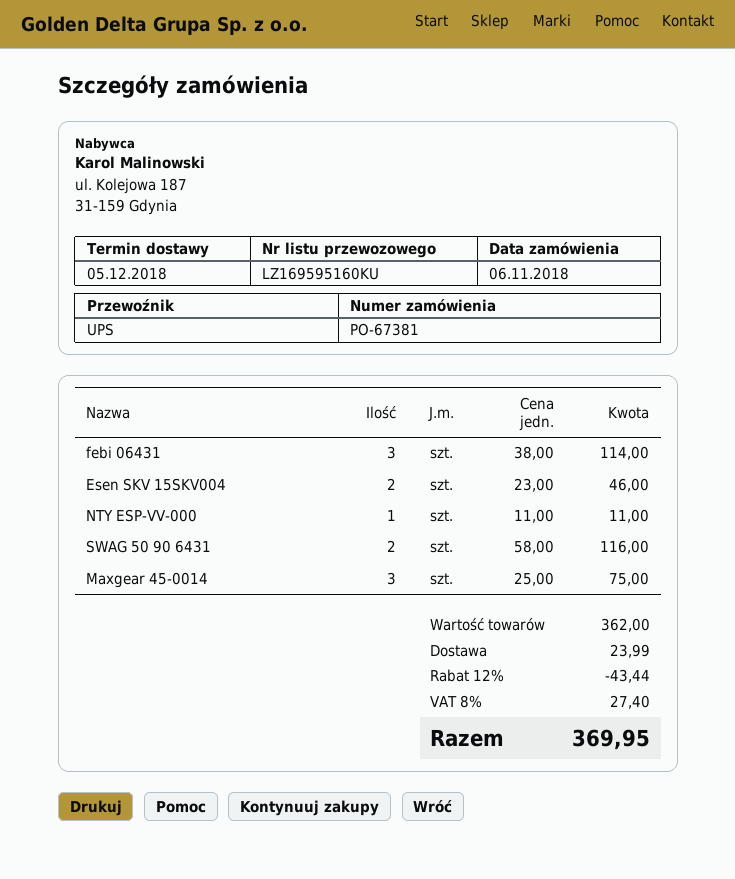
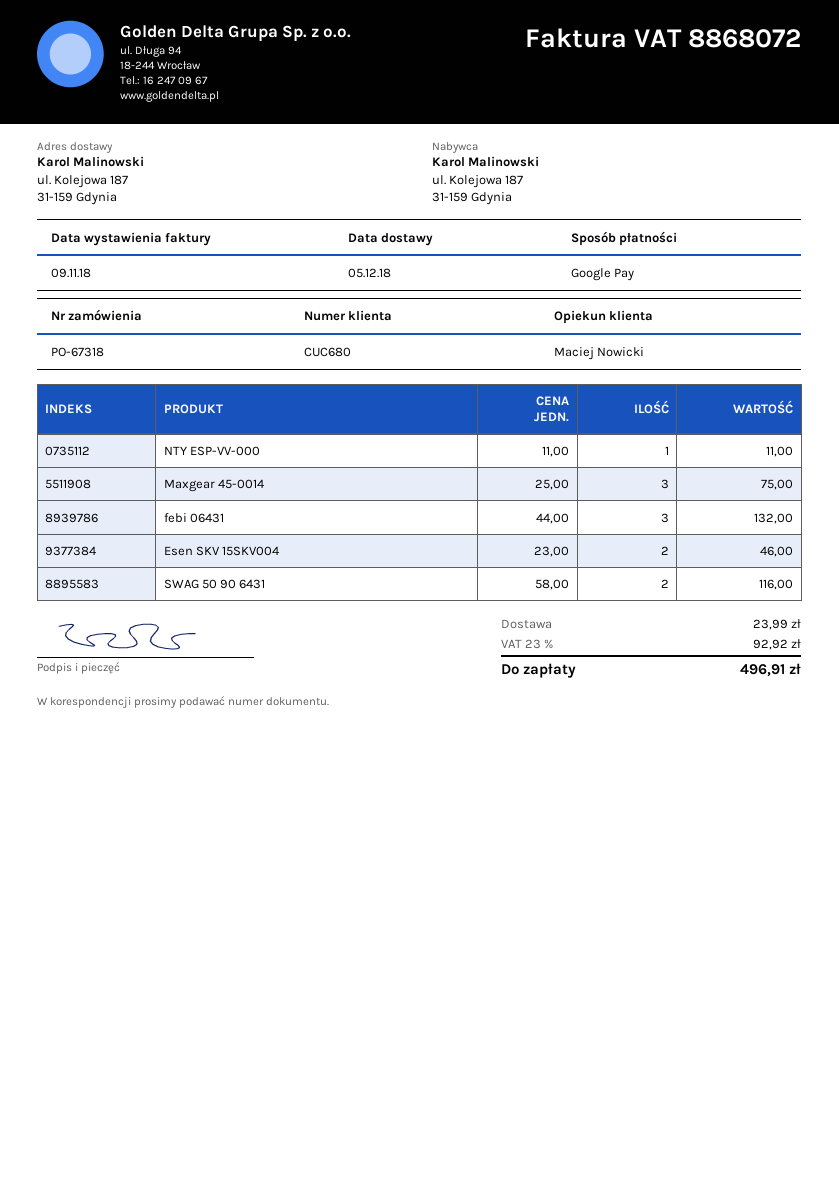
order number: PO-67381 -> PO-67318
febi 06431: 3 x 38.00 = 114.00 -> 3 x 44.00 = 132.00
discount: 12% = 43.44 -> none
tax: 8% = 27.40 -> 23% = 92.92
total: 369.95 -> 496.91

